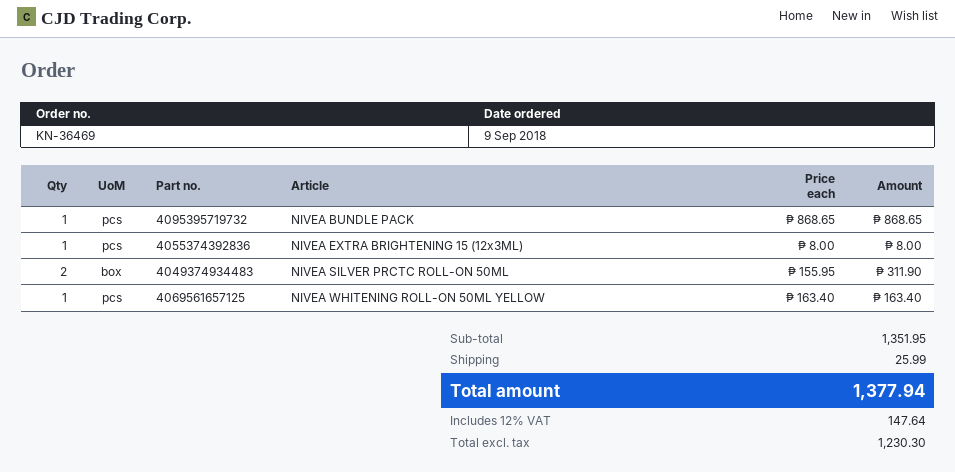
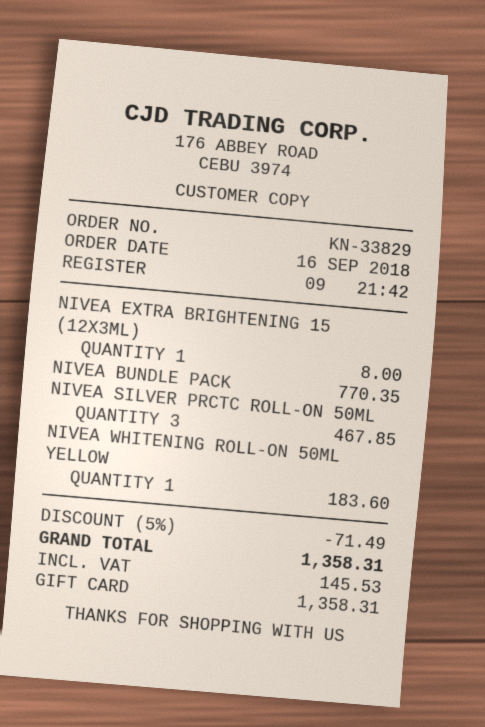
order number: KN-36469 -> KN-33829
order date: 2018-09-09 -> 2018-09-16
NIVEA BUNDLE PACK: 1 for 868.65 -> 1 for 770.35
NIVEA SILVER PRCTC ROLL-ON 50ML: 2 for 311.90 -> 3 for 467.85
NIVEA WHITENING ROLL-ON 50ML YELLOW: 1 for 163.40 -> 1 for 183.60
discount: none -> 5% = 71.49
shipping: 25.99 -> none
tax: 147.64 -> 145.53
total: 1377.94 -> 1358.31

